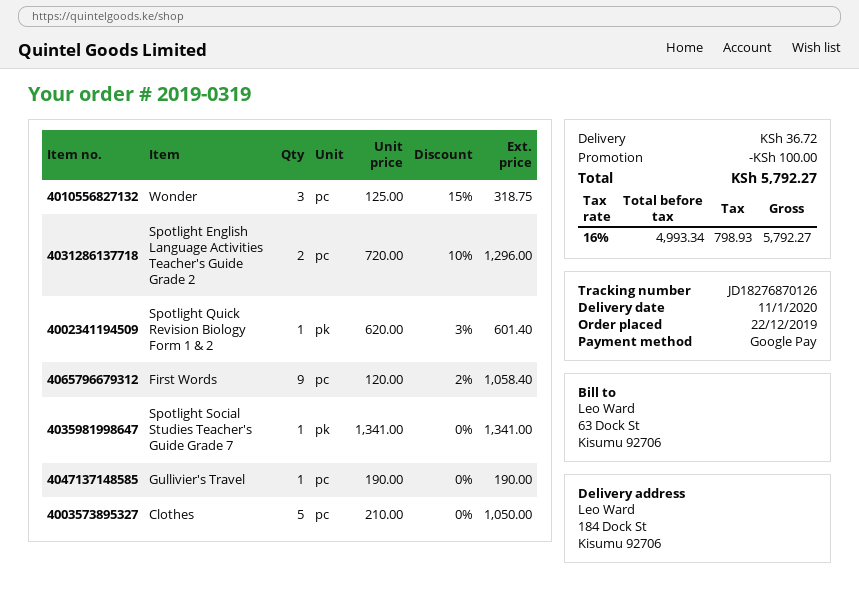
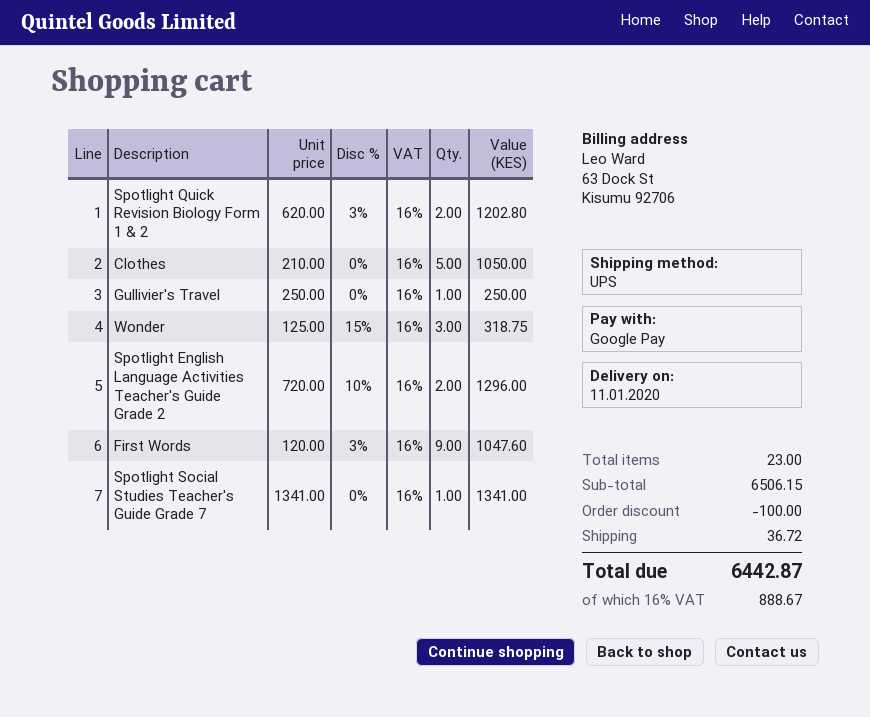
Spotlight Quick Revision Biology Form 1 & 2: 1 x 620.00 - 3% = 601.40 -> 2 x 620.00 - 3% = 1202.80
First Words: 9 x 120.00 - 2% = 1058.40 -> 9 x 120.00 - 3% = 1047.60
Gullivier's Travel: 1 x 190.00 = 190.00 -> 1 x 250.00 = 250.00
tax: 16% = 798.93 -> 16% = 888.67
total: 5792.27 -> 6442.87

